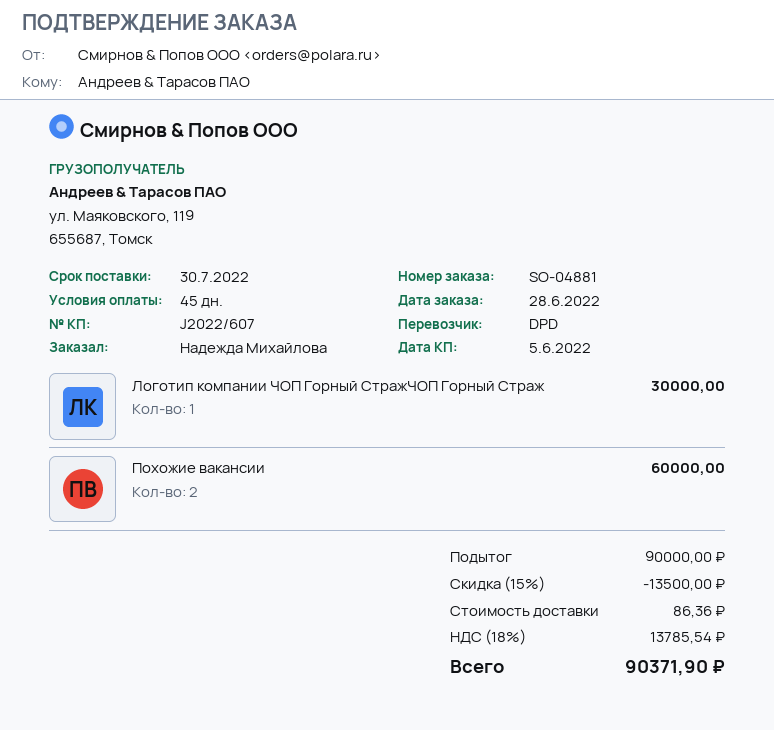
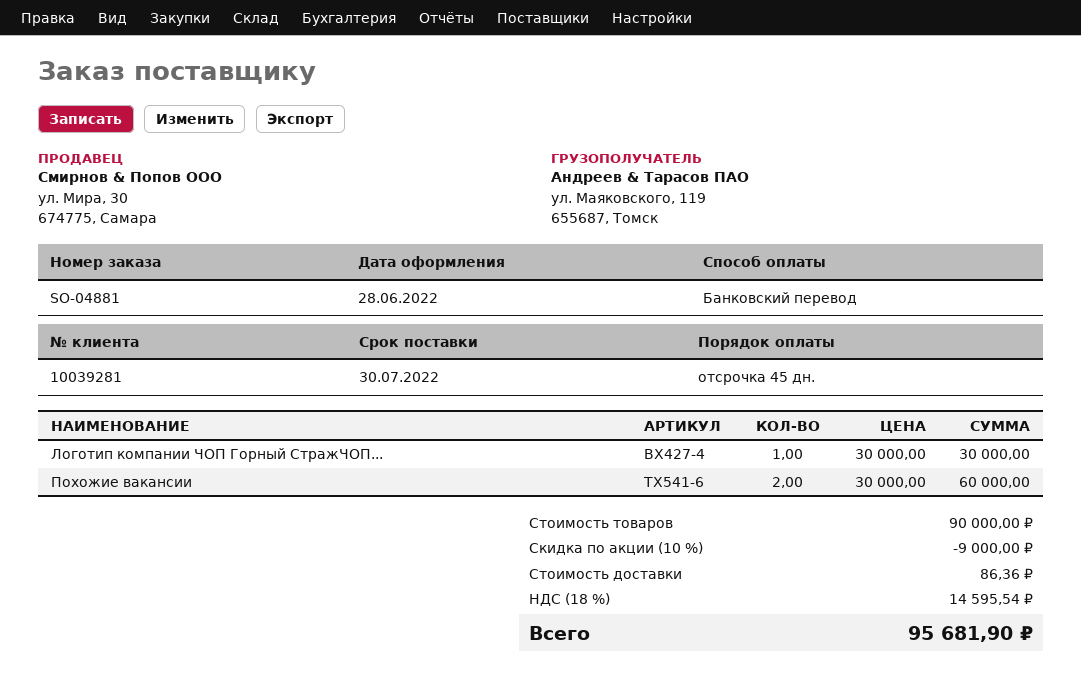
discount: 15% = 13500.00 -> 10% = 9000.00
tax: 18% = 13785.54 -> 18% = 14595.54
total: 90371.90 -> 95681.90

